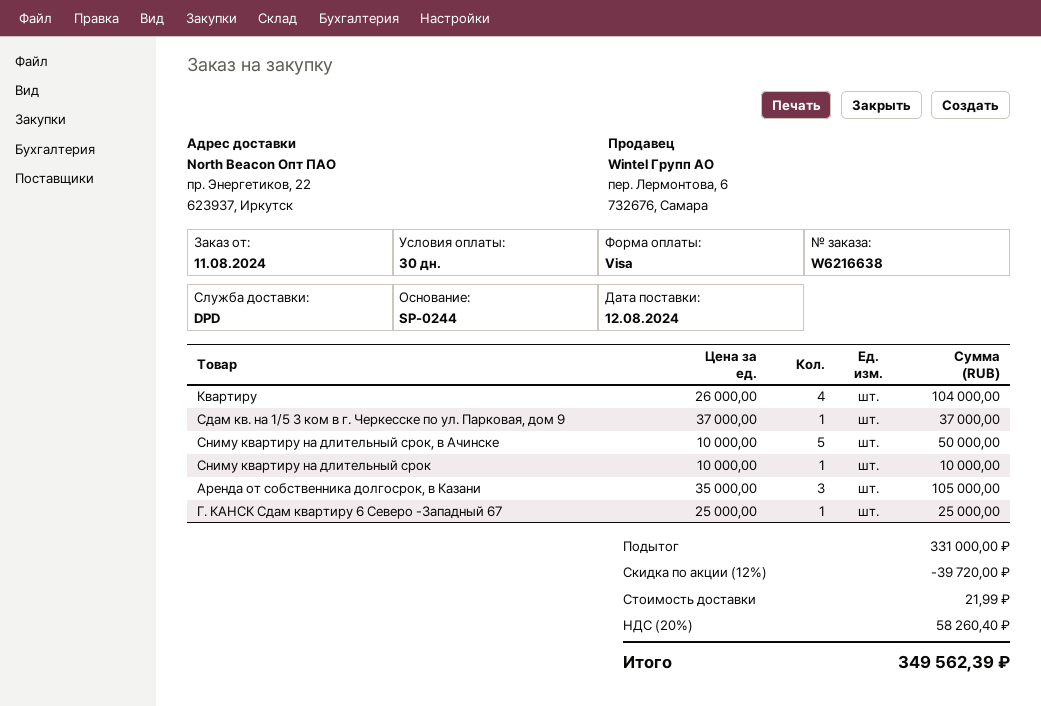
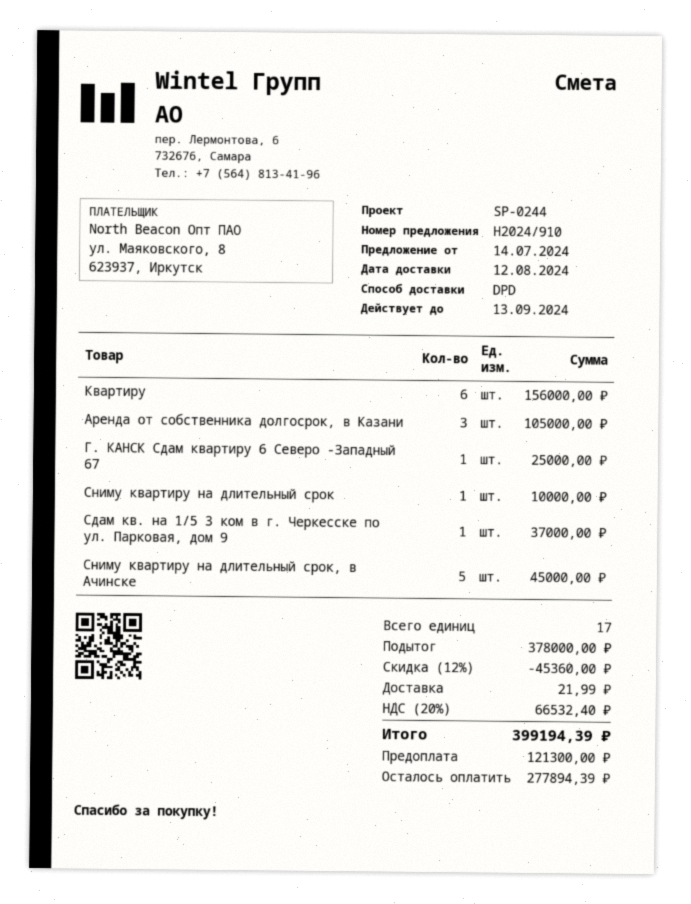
Квартиру: 4 for 104000.00 -> 6 for 156000.00
Сниму квартиру на длительный срок, в Ачинске: 5 for 50000.00 -> 5 for 45000.00
subtotal: 331000.00 -> 378000.00
discount: 12% = 39720.00 -> 12% = 45360.00
tax: 20% = 58260.40 -> 20% = 66532.40
total: 349562.39 -> 399194.39

